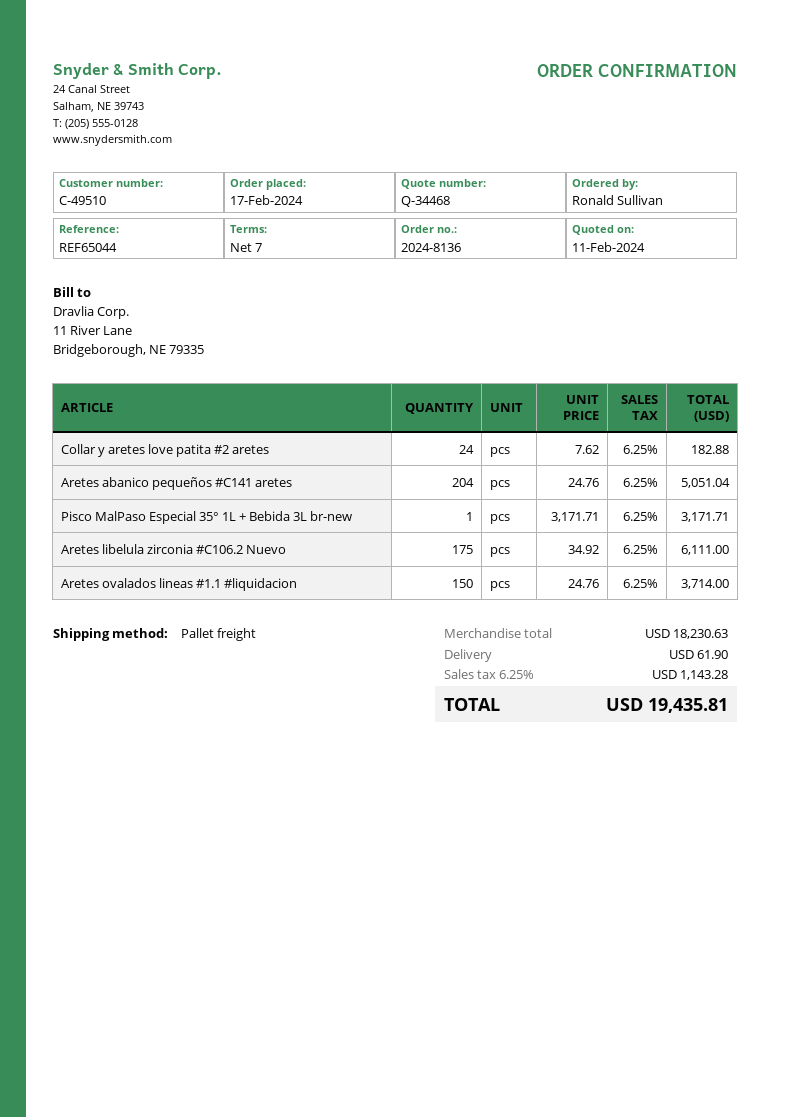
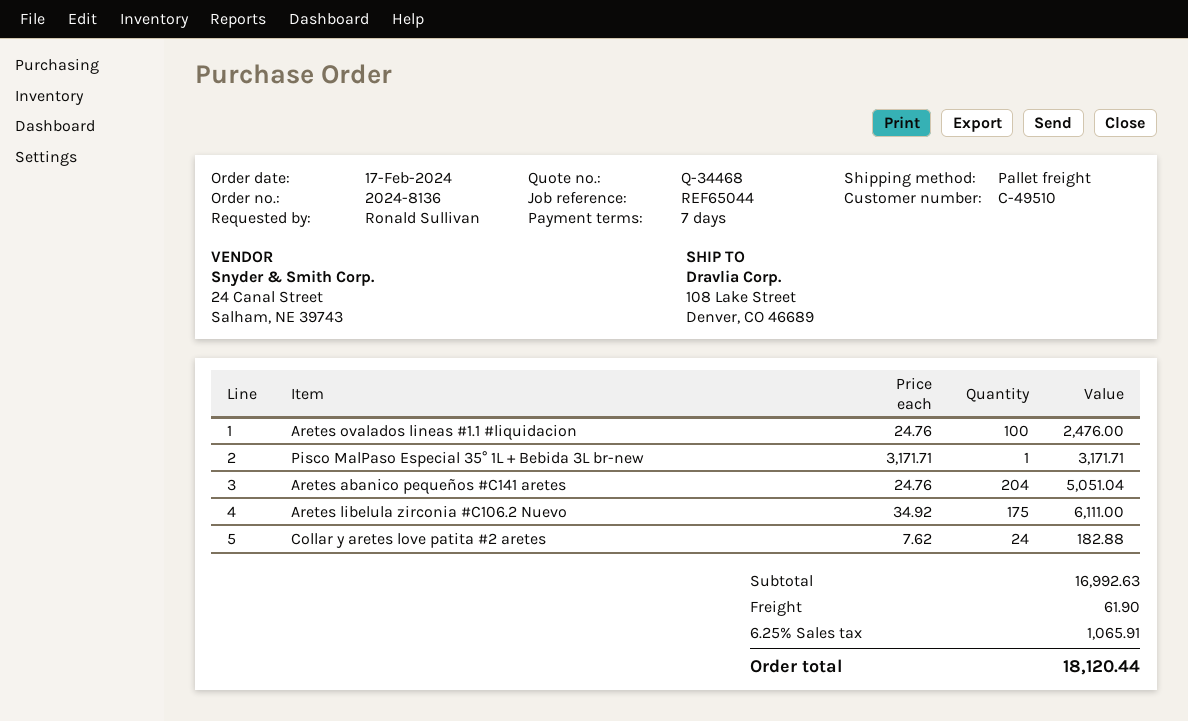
Aretes ovalados lineas #1.1 #liquidacion: 150 x 24.76 = 3714.00 -> 100 x 24.76 = 2476.00
subtotal: 18230.63 -> 16992.63
tax: 6.25% = 1143.28 -> 6.25% = 1065.91
total: 19435.81 -> 18120.44

